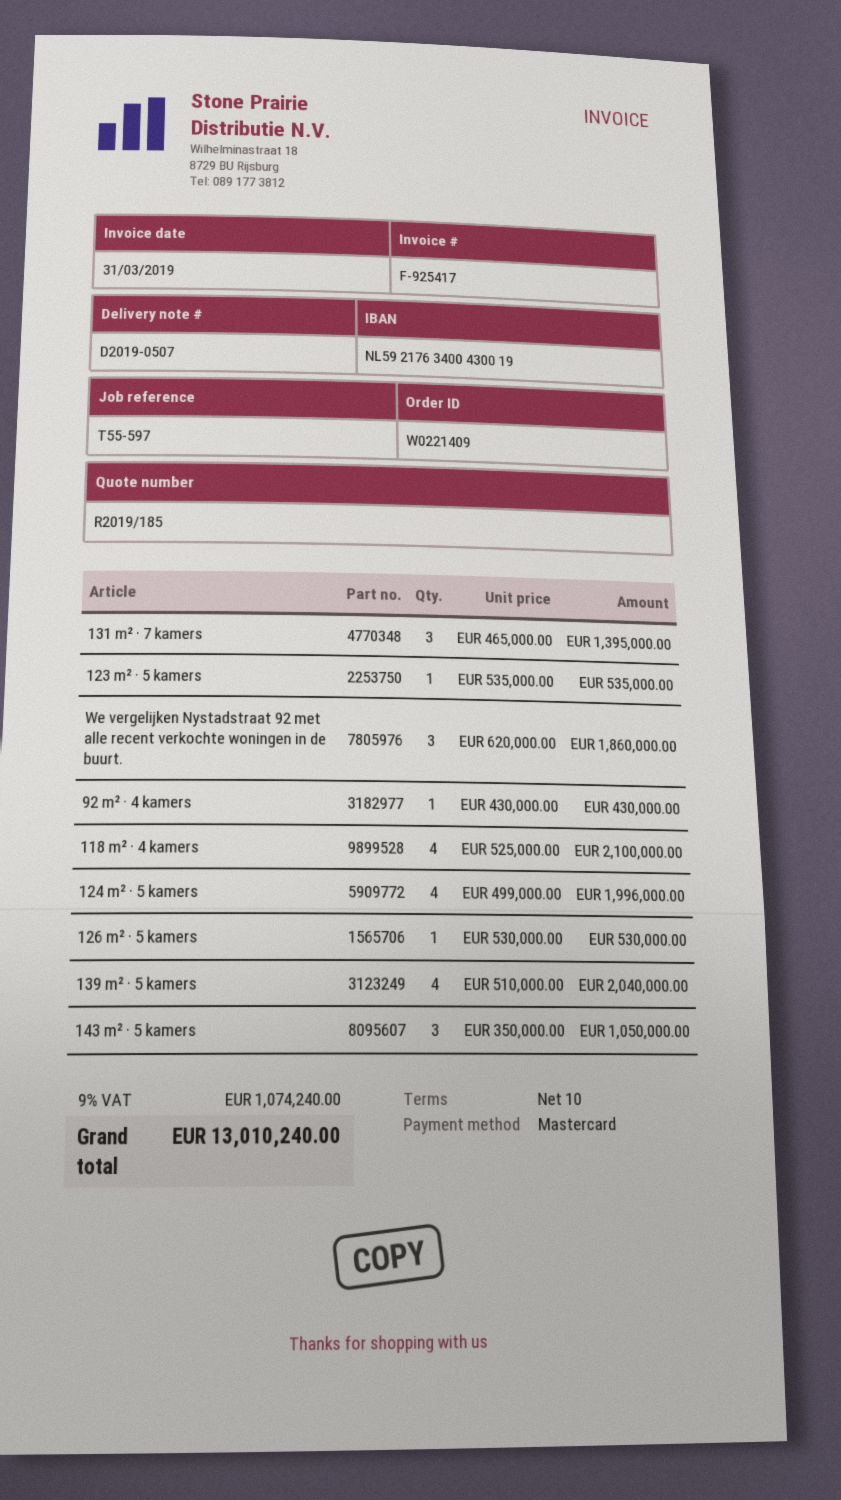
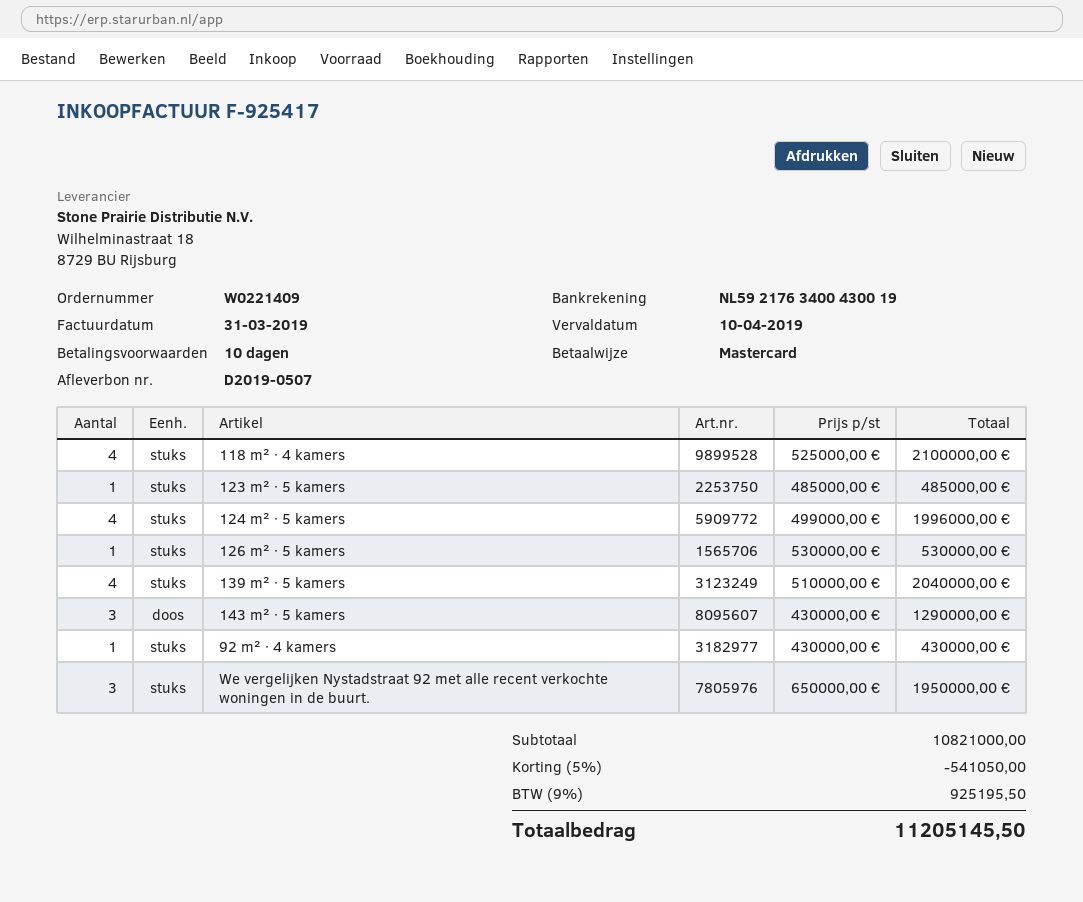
131 m² · 7 kamers: 3 x 465000.00 = 1395000.00 -> none
123 m² · 5 kamers: 1 x 535000.00 = 535000.00 -> 1 x 485000.00 = 485000.00
We vergelijken Nystadstraat 92 met alle recent verkochte woningen in de buurt.: 3 x 620000.00 = 1860000.00 -> 3 x 650000.00 = 1950000.00
143 m² · 5 kamers: 3 x 350000.00 = 1050000.00 -> 3 x 430000.00 = 1290000.00
discount: none -> 5% = 541050.00
tax: 9% = 1074240.00 -> 9% = 925195.50
total: 13010240.00 -> 11205145.50

